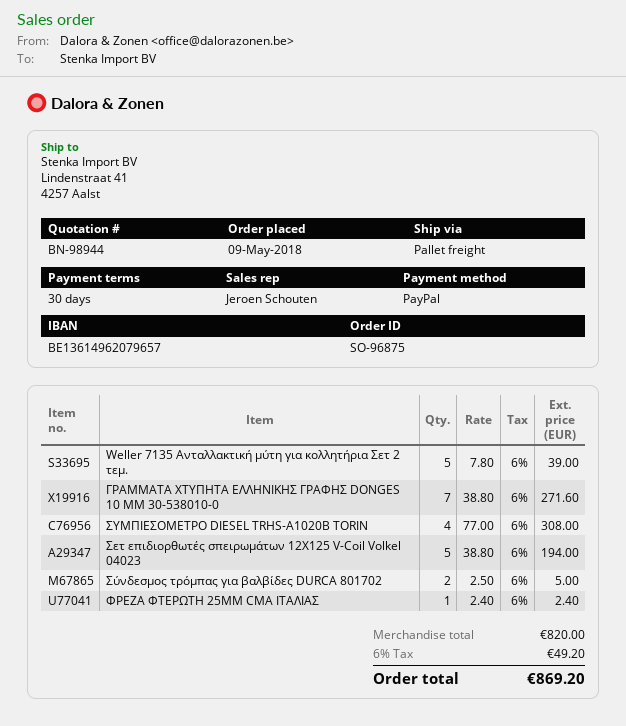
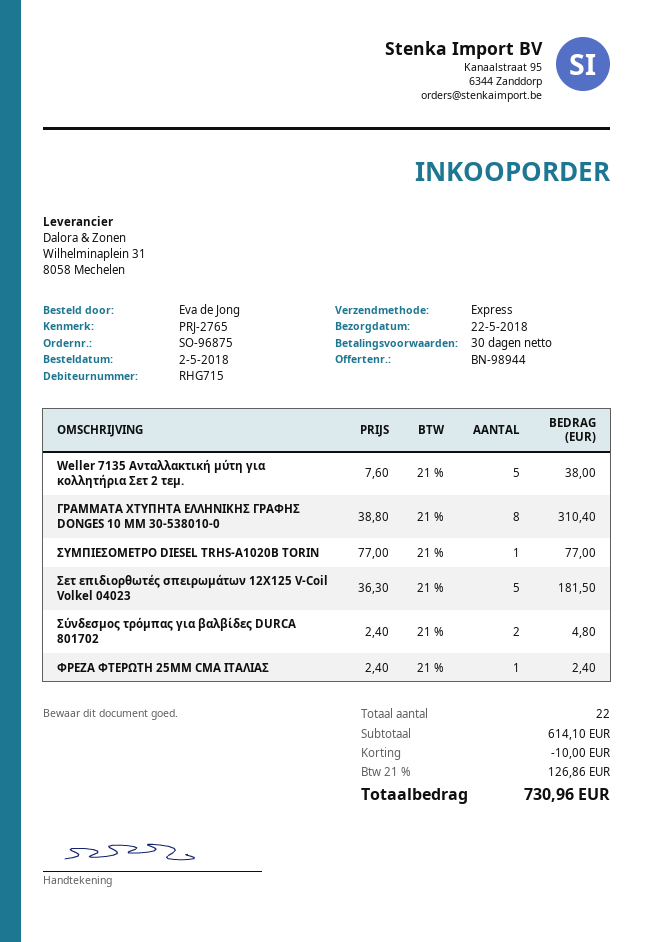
order date: 2018-05-09 -> 2018-05-02
shipping method: pallet freight -> express
Weller 7135 Ανταλλακτική μύτη για κολλητήρια Σετ 2 τεμ.: 5 x 7.80 = 39.00 -> 5 x 7.60 = 38.00
ΓΡΑΜΜΑΤΑ ΧΤΥΠΗΤΑ ΕΛΛΗΝΙΚΗΣ ΓΡΑΦΗΣ DONGES 10 MM 30-538010-0: 7 x 38.80 = 271.60 -> 8 x 38.80 = 310.40
ΣΥΜΠΙΕΣΟΜΕΤΡΟ DIESEL TRHS-A1020B TORIN: 4 x 77.00 = 308.00 -> 1 x 77.00 = 77.00
Σετ επιδιορθωτές σπειρωμάτων 12X125 V-Coil Volkel 04023: 5 x 38.80 = 194.00 -> 5 x 36.30 = 181.50
Σύνδεσμος τρόμπας για βαλβίδες DURCA 801702: 2 x 2.50 = 5.00 -> 2 x 2.40 = 4.80
subtotal: 820.00 -> 614.10
discount: none -> 10.00
tax: 6% = 49.20 -> 21% = 126.86
total: 869.20 -> 730.96

